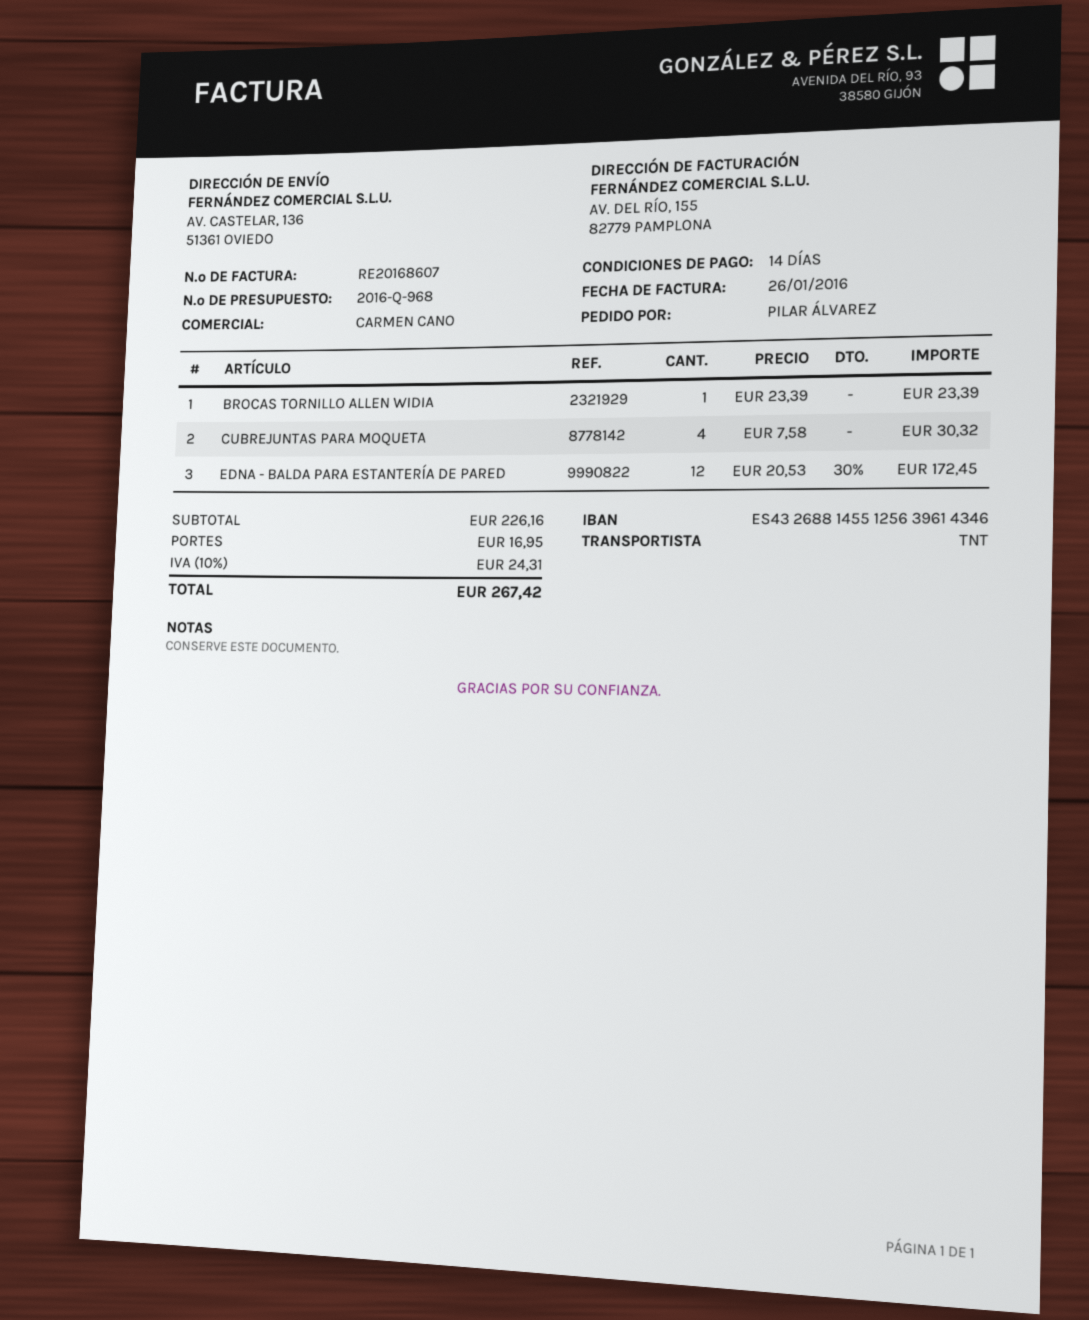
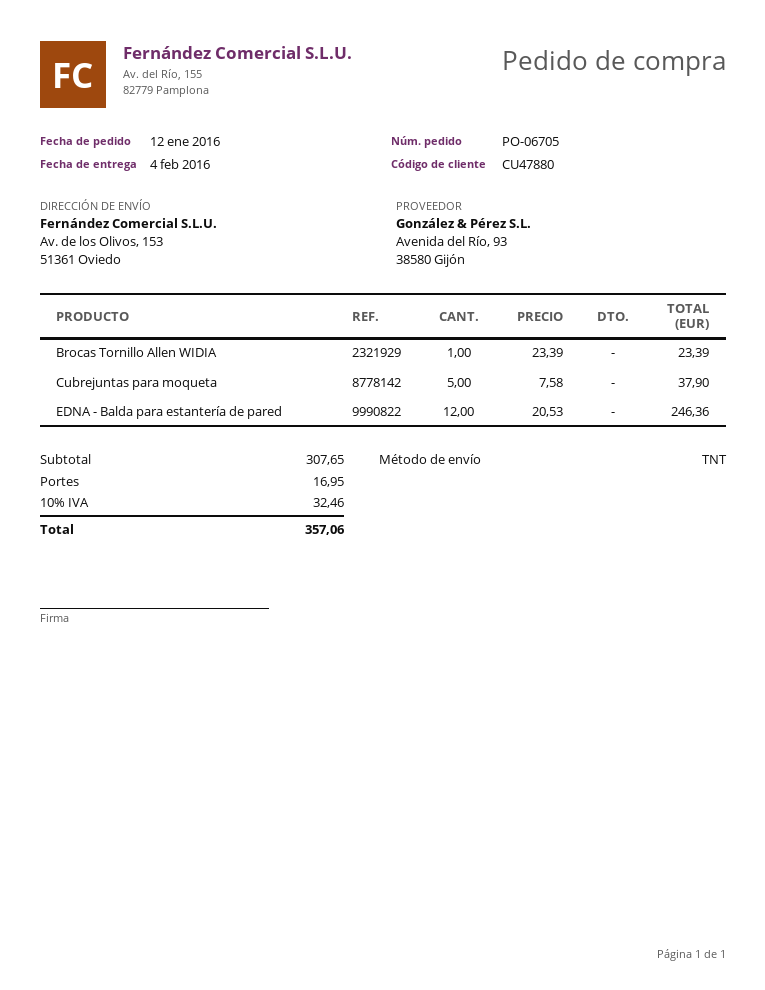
ship to: AV. CASTELAR, 136, 51361 OVIEDO -> Av. de los Olivos, 153, 51361 Oviedo
CUBREJUNTAS PARA MOQUETA: 4 x 7.58 = 30.32 -> 5 x 7.58 = 37.90
EDNA - BALDA PARA ESTANTERÍA DE PARED: 12 x 20.53 - 30% = 172.45 -> 12 x 20.53 = 246.36
subtotal: 226.16 -> 307.65
tax: 10% = 24.31 -> 10% = 32.46
total: 267.42 -> 357.06

